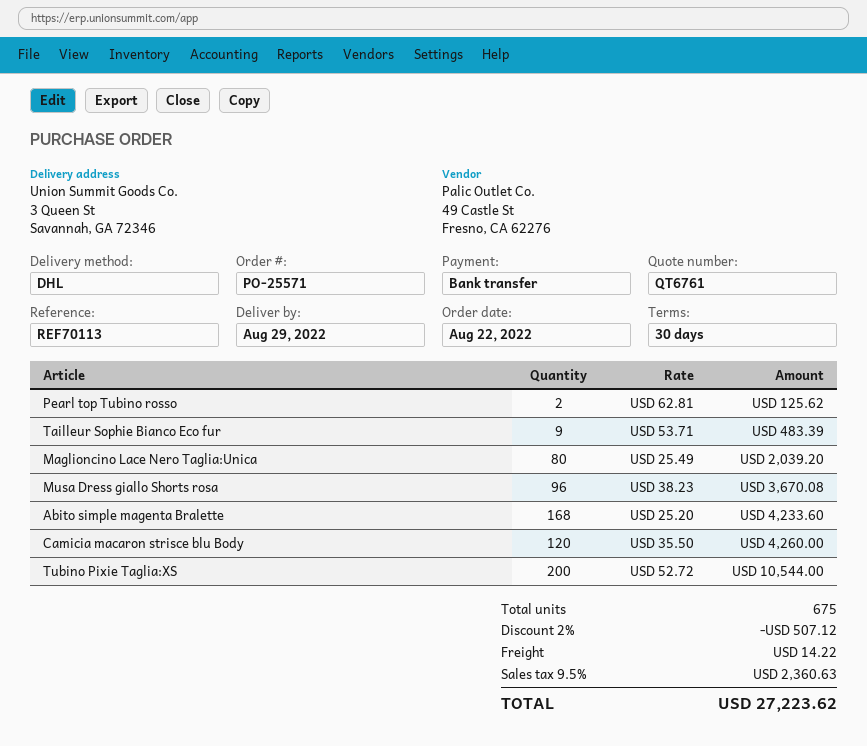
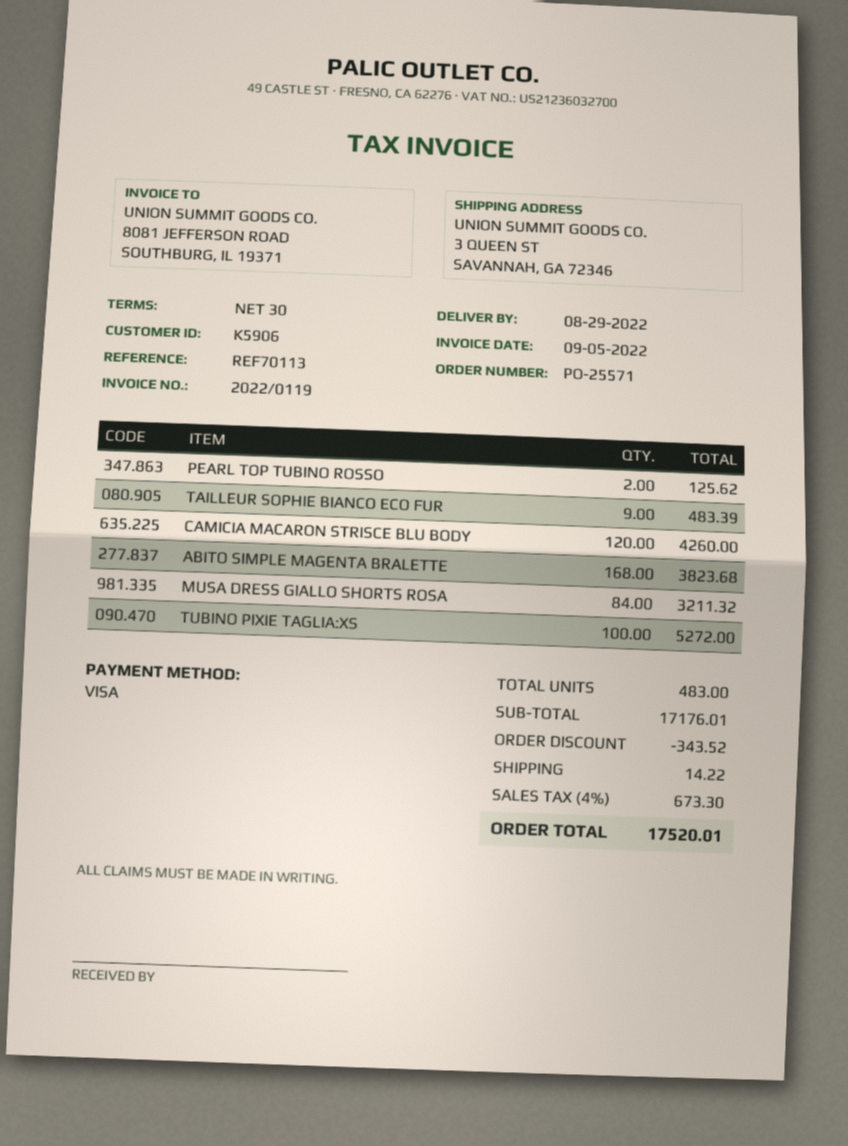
payment method: bank transfer -> Visa
Maglioncino Lace Nero Taglia:Unica: 80 for 2039.20 -> none
Musa Dress giallo Shorts rosa: 96 for 3670.08 -> 84 for 3211.32
Abito simple magenta Bralette: 168 for 4233.60 -> 168 for 3823.68
Tubino Pixie Taglia:XS: 200 for 10544.00 -> 100 for 5272.00
total quantity: 675 -> 483
discount: 507.12 -> 343.52
tax: 9.5% = 2360.63 -> 4% = 673.30
total: 27223.62 -> 17520.01

